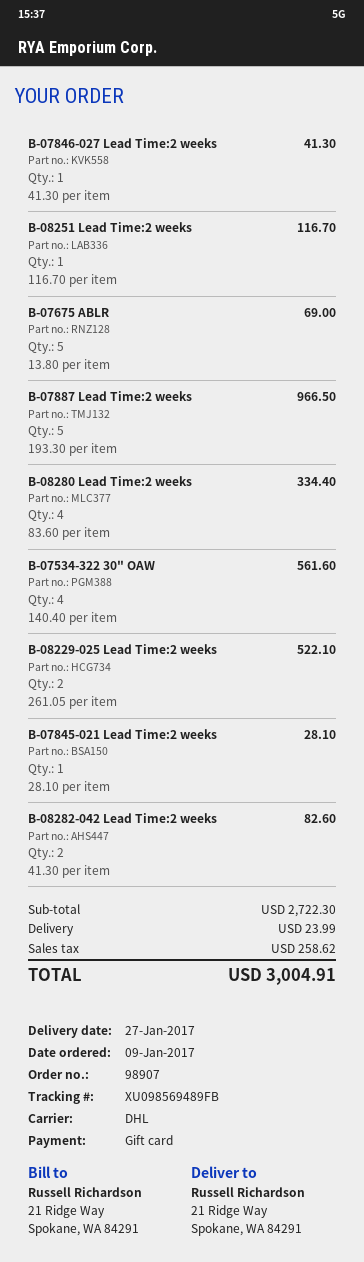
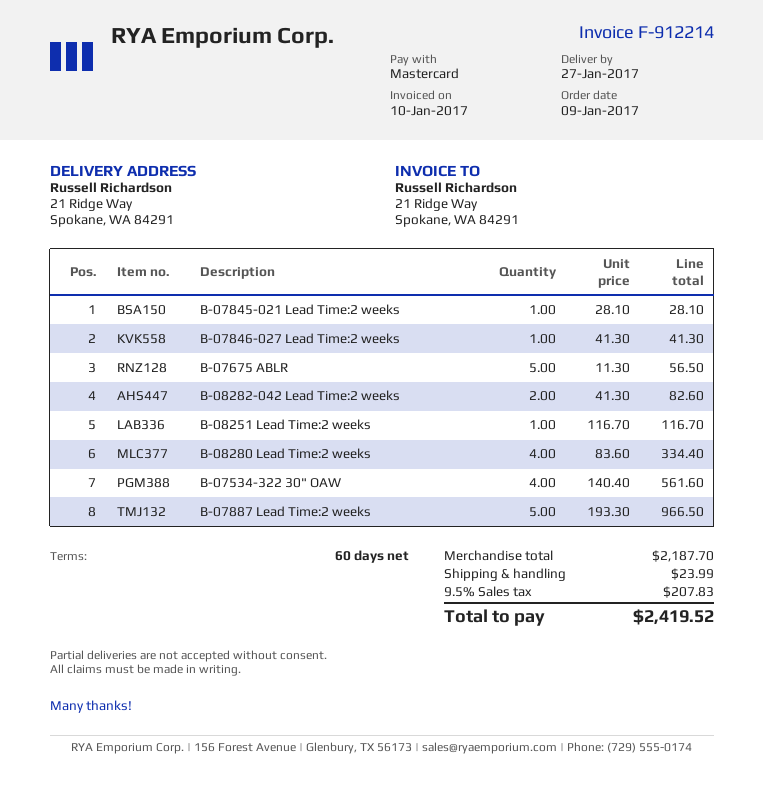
payment method: gift card -> Mastercard
B-07675 ABLR: 5 x 13.80 = 69.00 -> 5 x 11.30 = 56.50
B-08229-025 Lead Time:2 weeks: 2 x 261.05 = 522.10 -> none
subtotal: 2722.30 -> 2187.70
tax: 258.62 -> 207.83
total: 3004.91 -> 2419.52

